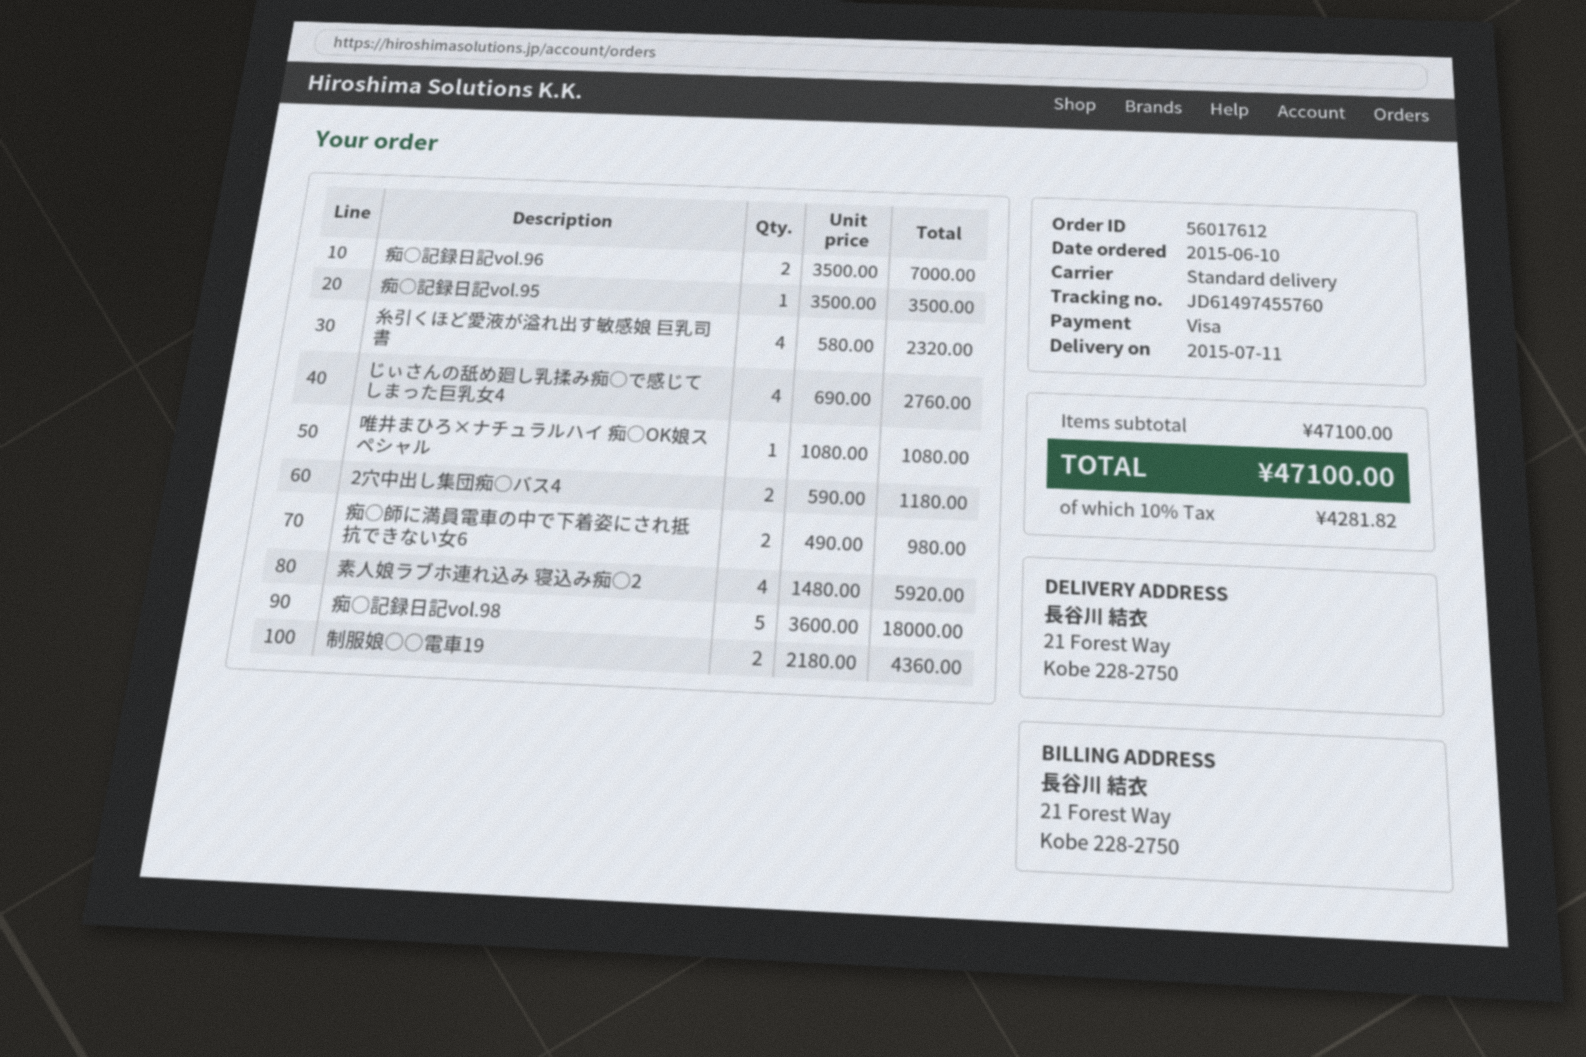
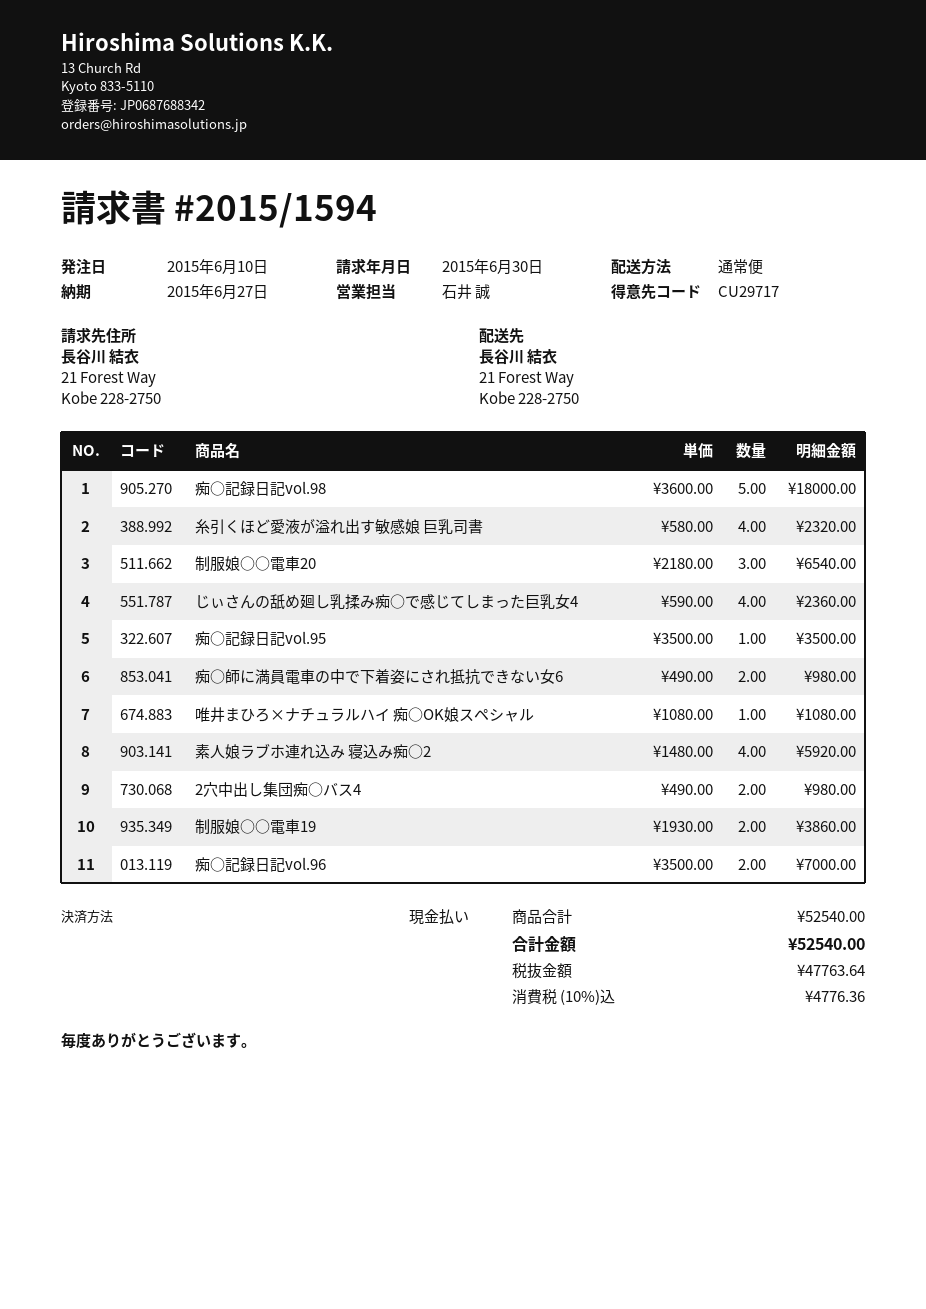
delivery date: 2015-07-11 -> 2015-06-27
payment method: Visa -> cash
じぃさんの舐め廻し乳揉み痴○で感じてしまった巨乳女4: 4 x 690.00 = 2760.00 -> 4 x 590.00 = 2360.00
2穴中出し集団痴○バス4: 2 x 590.00 = 1180.00 -> 2 x 490.00 = 980.00
制服娘○○電車19: 2 x 2180.00 = 4360.00 -> 2 x 1930.00 = 3860.00
制服娘○○電車20: none -> 3 x 2180.00 = 6540.00
subtotal: 47100.00 -> 52540.00
tax: 10% = 4281.82 -> 10% = 4776.36
total: 47100.00 -> 52540.00

